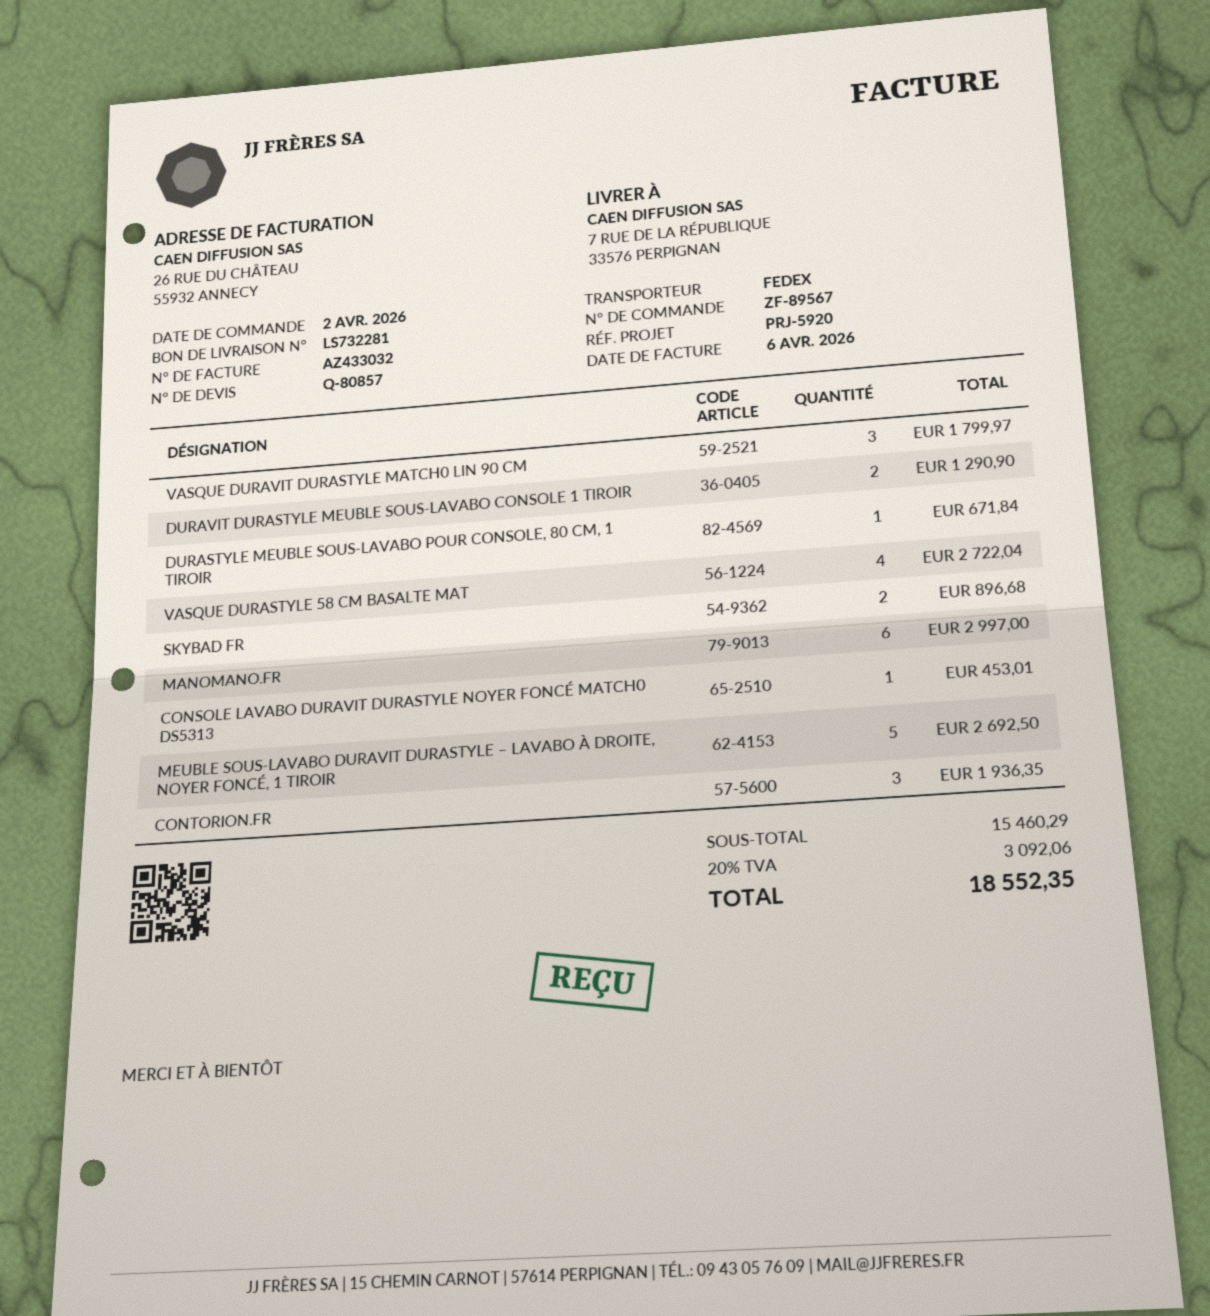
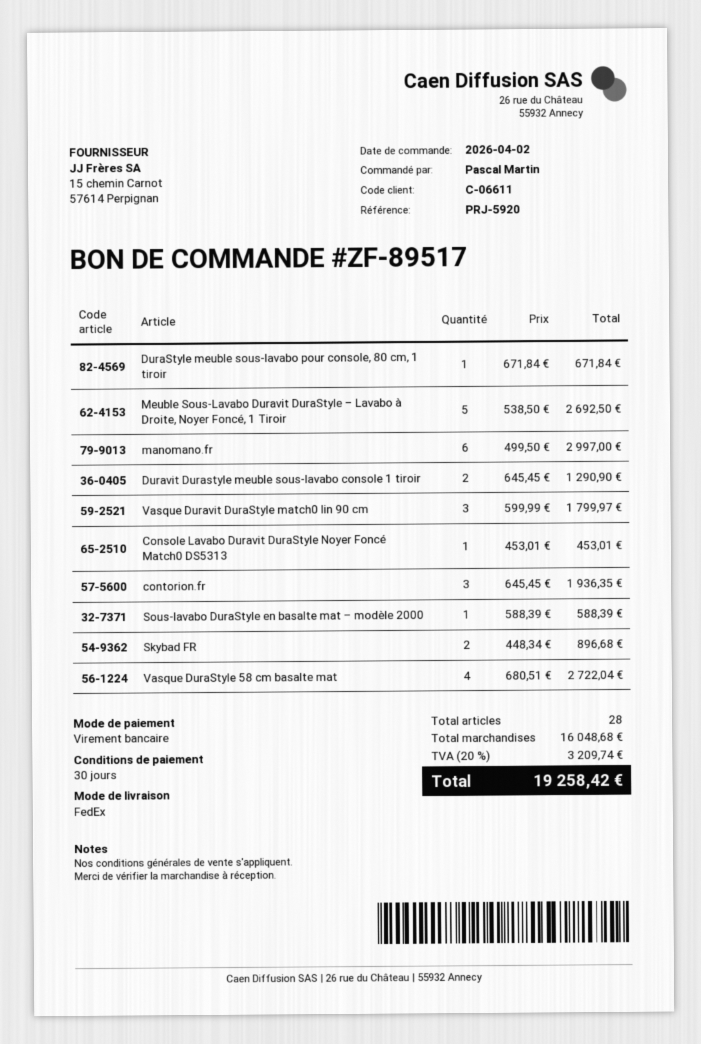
order number: ZF-89567 -> ZF-89517
Sous‑lavabo DuraStyle en basalte mat – modèle 2000: none -> 1 for 588.39
subtotal: 15460.29 -> 16048.68
tax: 20% = 3092.06 -> 20% = 3209.74
total: 18552.35 -> 19258.42

